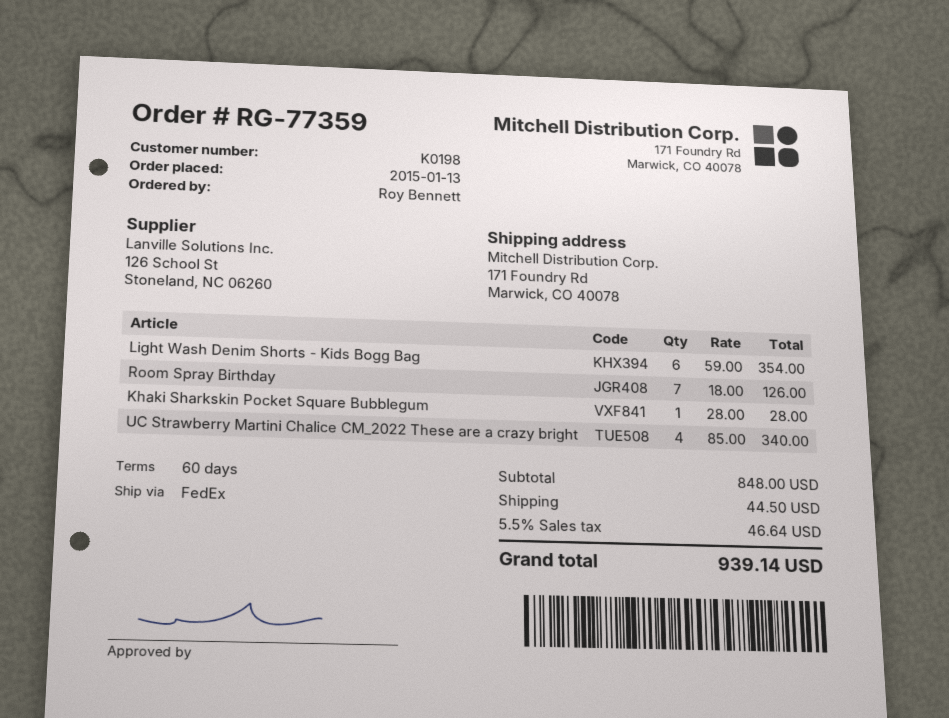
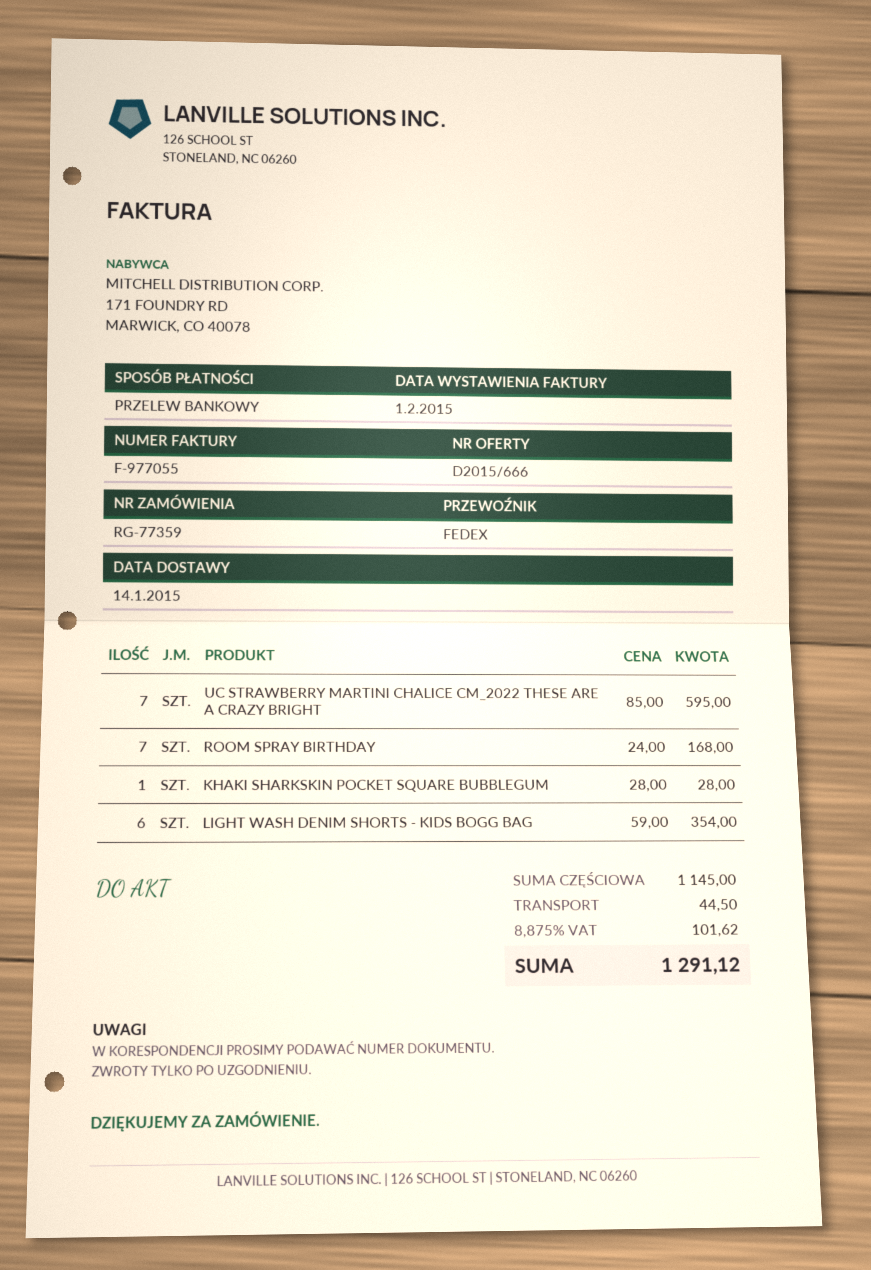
Room Spray Birthday: 7 x 18.00 = 126.00 -> 7 x 24.00 = 168.00
UC Strawberry Martini Chalice CM_2022 These are a crazy bright: 4 x 85.00 = 340.00 -> 7 x 85.00 = 595.00
subtotal: 848.00 -> 1145.00
tax: 5.5% = 46.64 -> 8.875% = 101.62
total: 939.14 -> 1291.12

